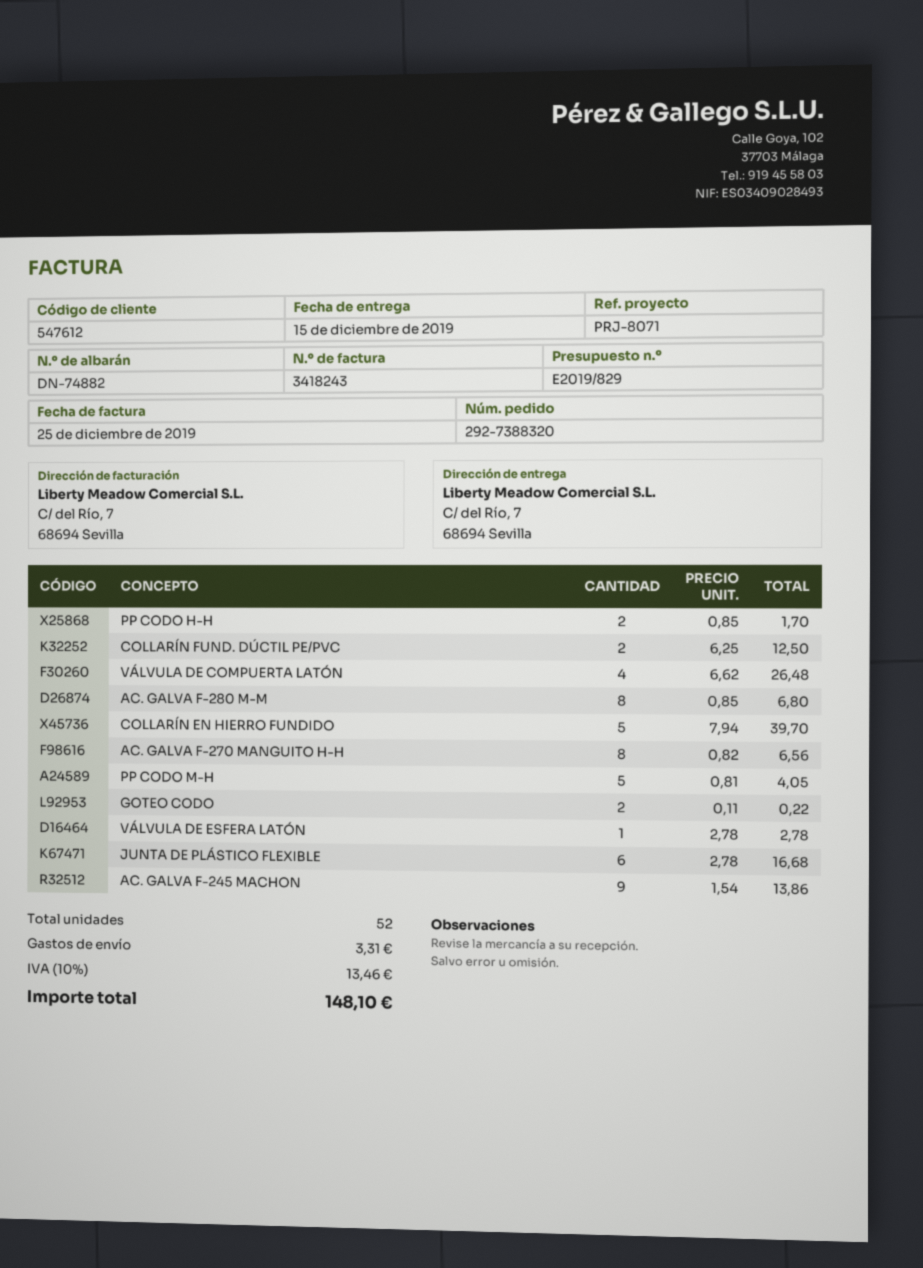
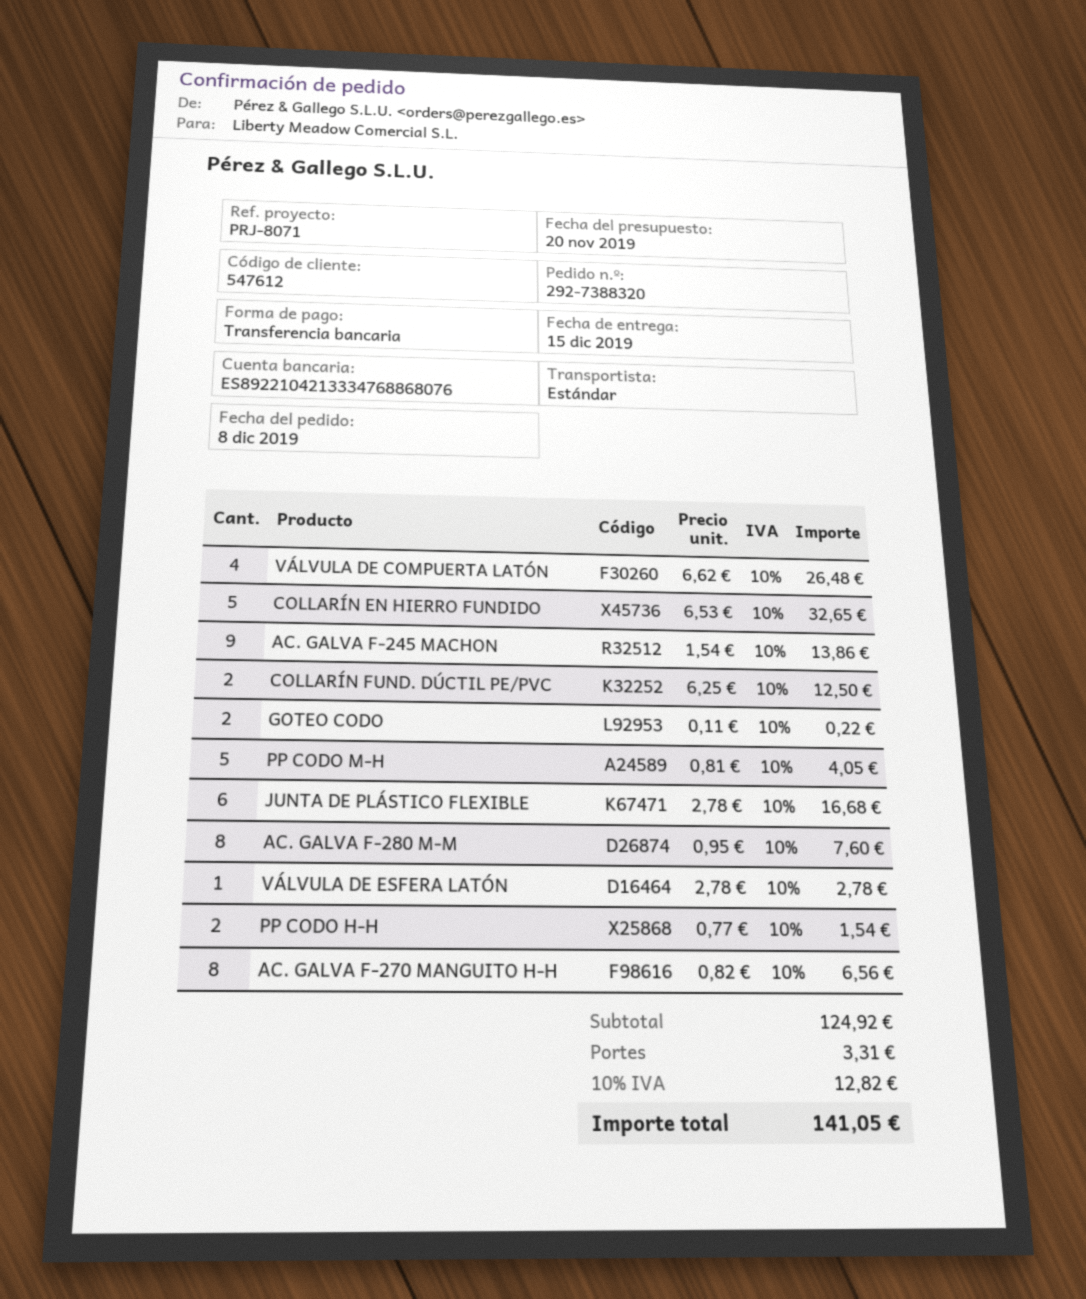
PP CODO H-H: 2 x 0.85 = 1.70 -> 2 x 0.77 = 1.54
AC. GALVA F-280 M-M: 8 x 0.85 = 6.80 -> 8 x 0.95 = 7.60
COLLARÍN EN HIERRO FUNDIDO: 5 x 7.94 = 39.70 -> 5 x 6.53 = 32.65
tax: 10% = 13.46 -> 10% = 12.82
total: 148.10 -> 141.05

